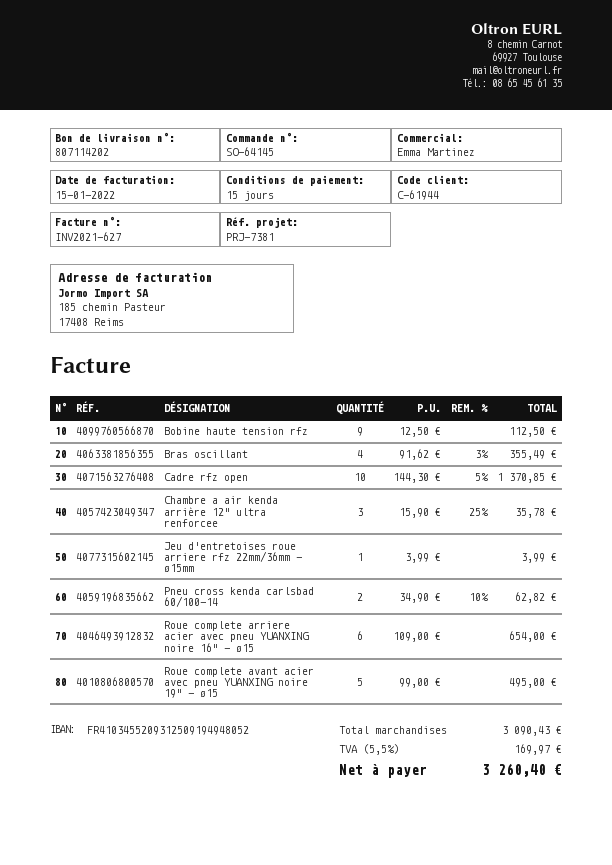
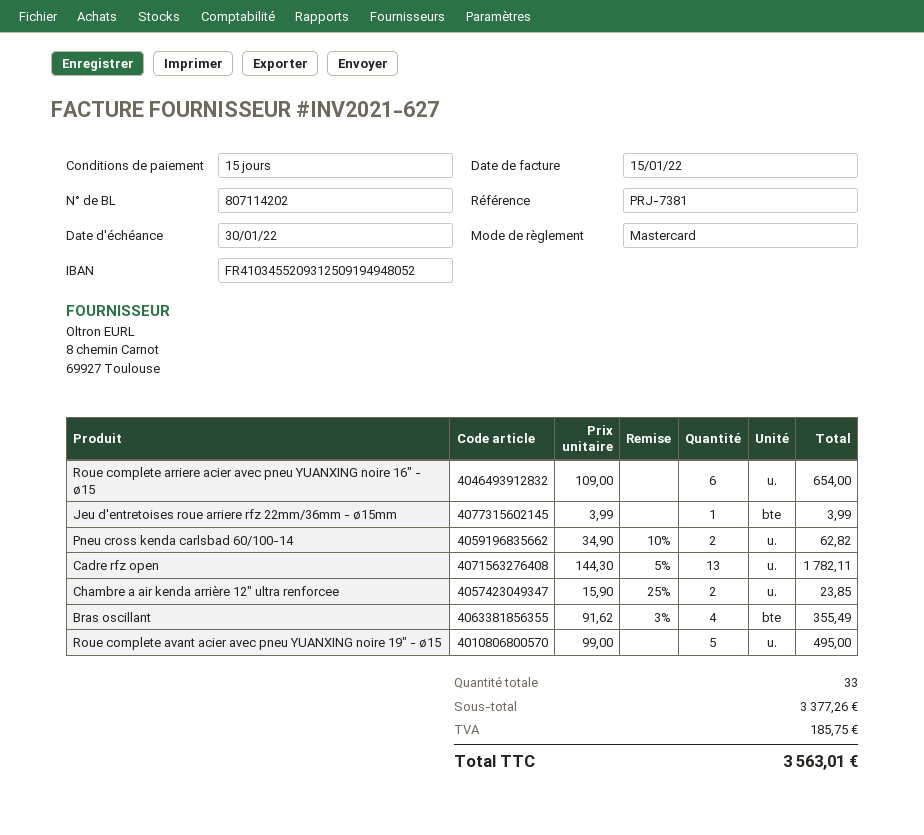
Bobine haute tension rfz: 9 x 12.50 = 112.50 -> none
Cadre rfz open: 10 x 144.30 - 5% = 1370.85 -> 13 x 144.30 - 5% = 1782.11
Chambre a air kenda arrière 12" ultra renforcee: 3 x 15.90 - 25% = 35.78 -> 2 x 15.90 - 25% = 23.85
subtotal: 3090.43 -> 3377.26
tax: 169.97 -> 185.75
total: 3260.40 -> 3563.01

